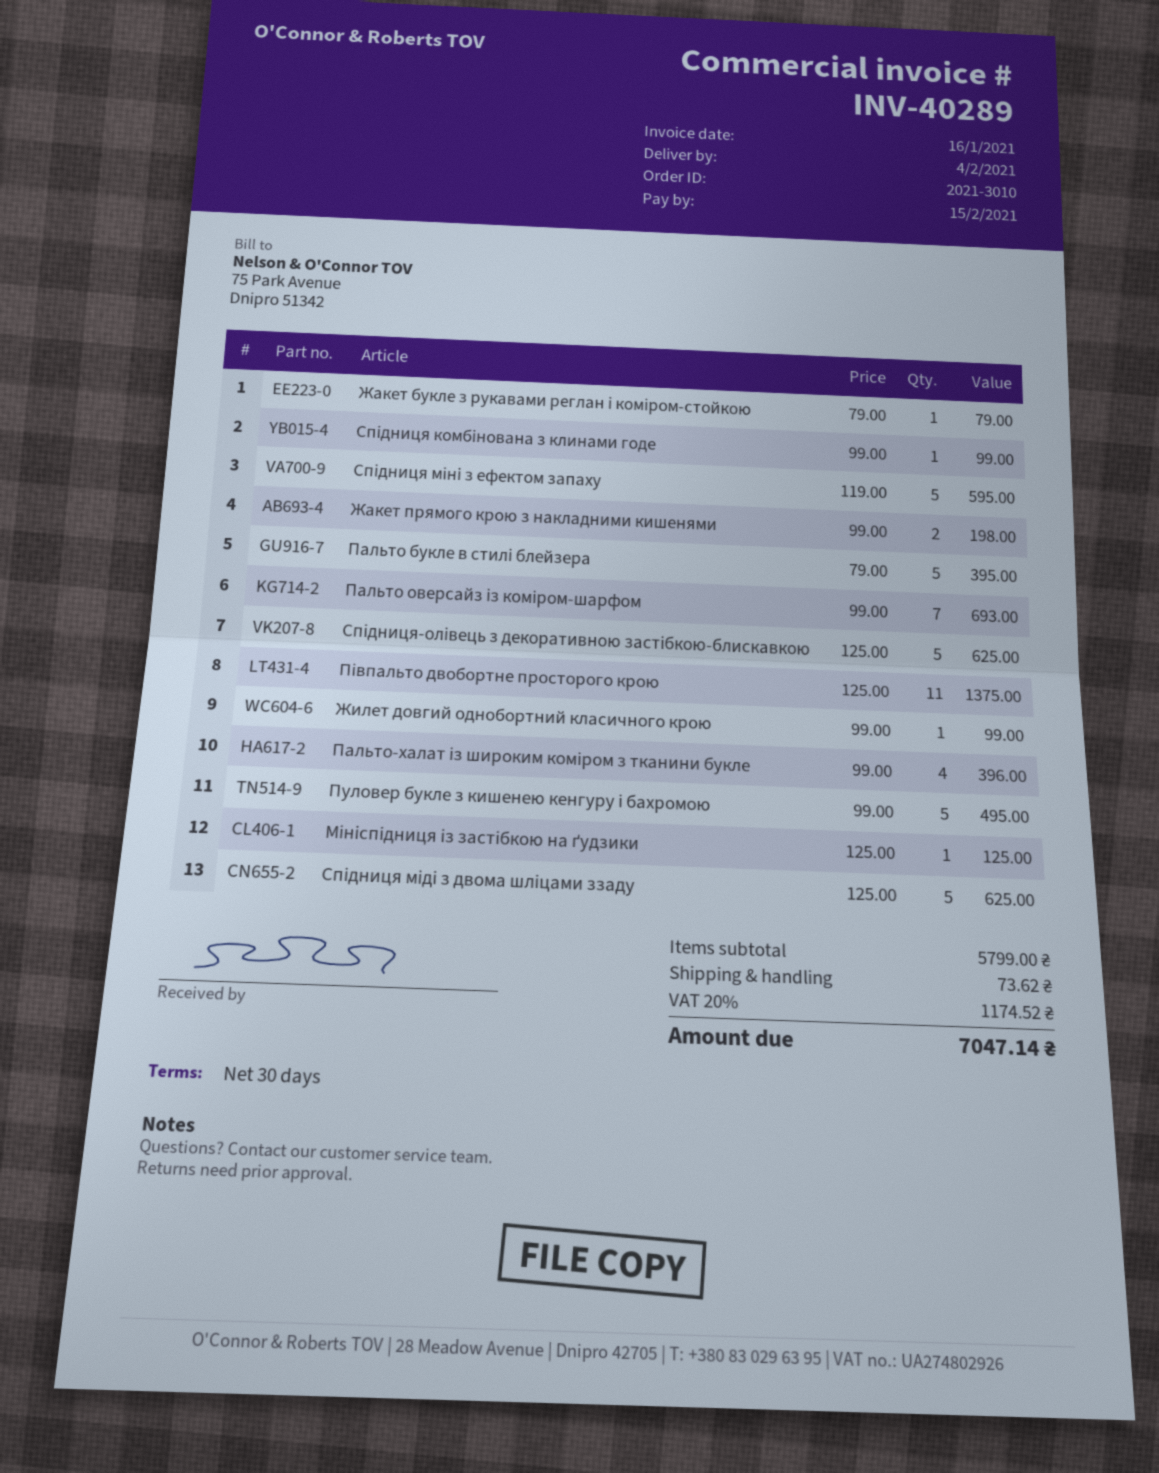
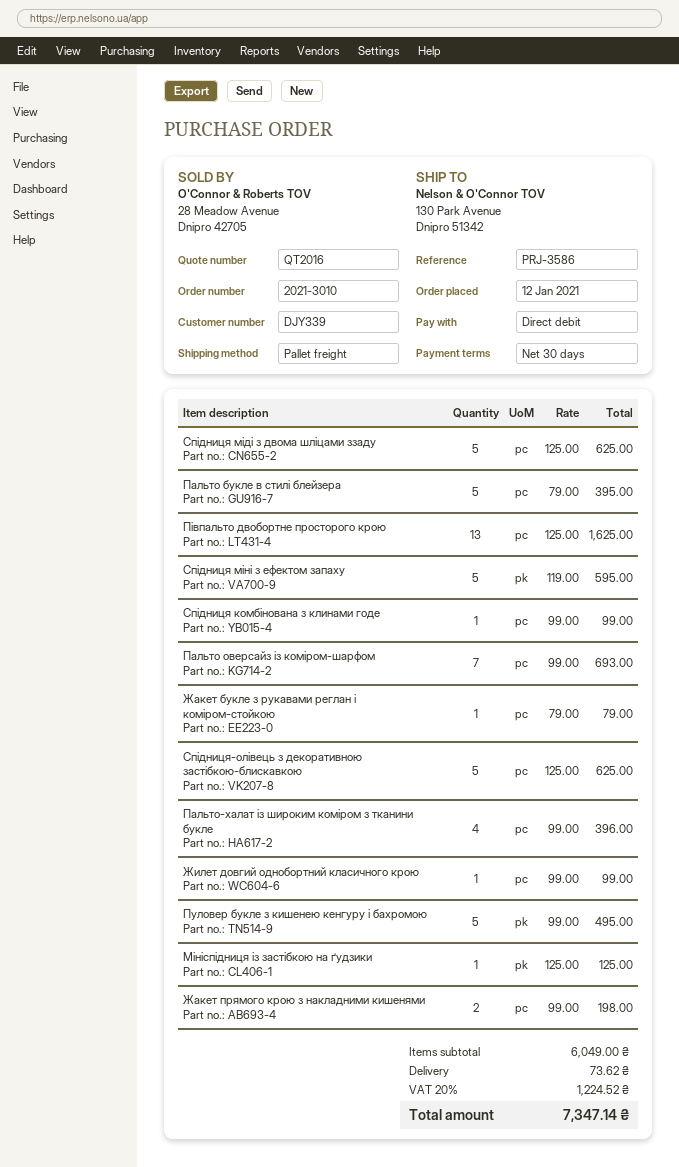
Півпальто двобортне просторого крою: 11 x 125.00 = 1375.00 -> 13 x 125.00 = 1625.00
subtotal: 5799.00 -> 6049.00
tax: 20% = 1174.52 -> 20% = 1224.52
total: 7047.14 -> 7347.14

